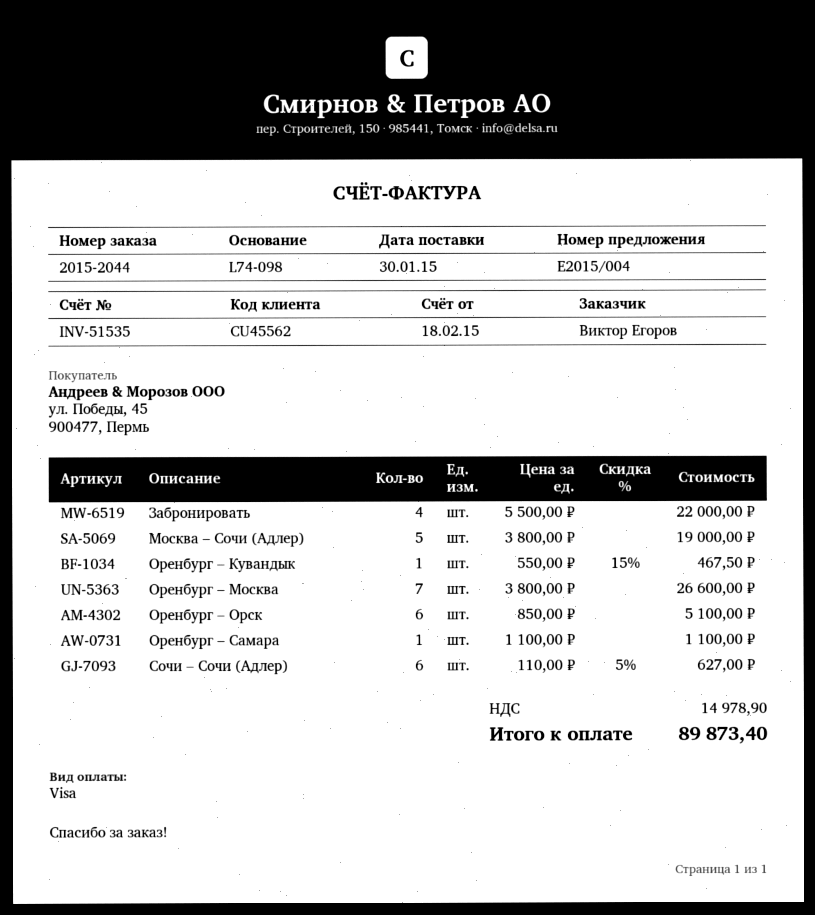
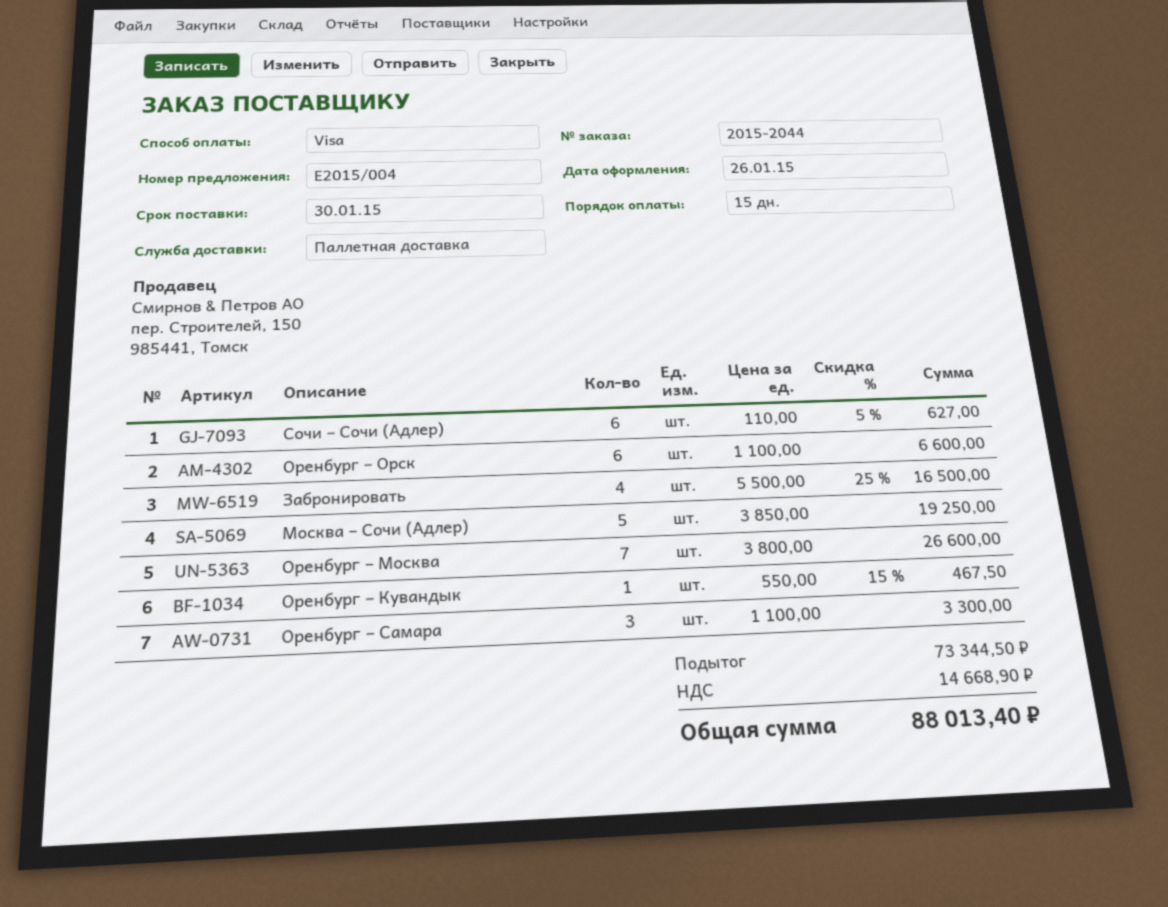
Забронировать: 4 x 5500.00 = 22000.00 -> 4 x 5500.00 - 25% = 16500.00
Москва – Сочи (Адлер): 5 x 3800.00 = 19000.00 -> 5 x 3850.00 = 19250.00
Оренбург – Орск: 6 x 850.00 = 5100.00 -> 6 x 1100.00 = 6600.00
Оренбург – Самара: 1 x 1100.00 = 1100.00 -> 3 x 1100.00 = 3300.00
tax: 14978.90 -> 14668.90
total: 89873.40 -> 88013.40

